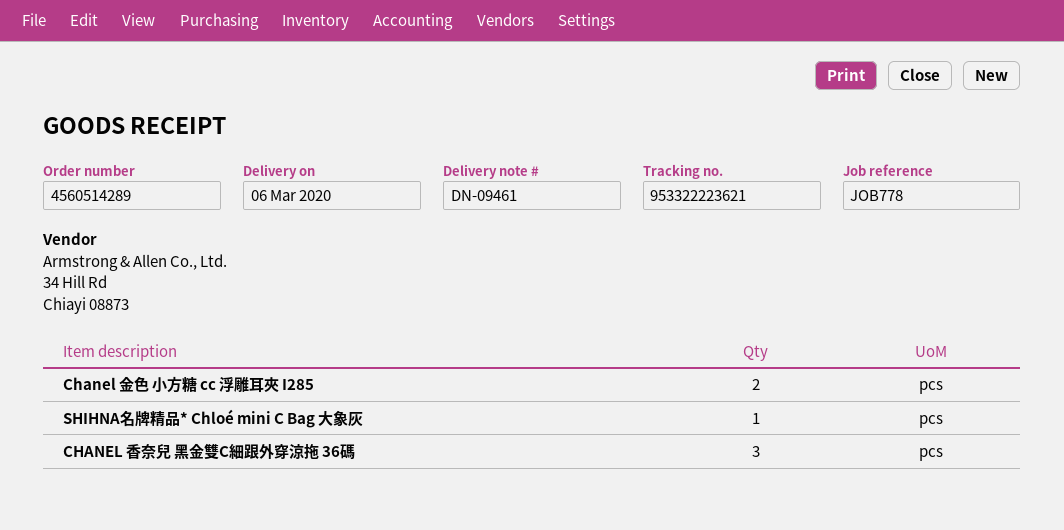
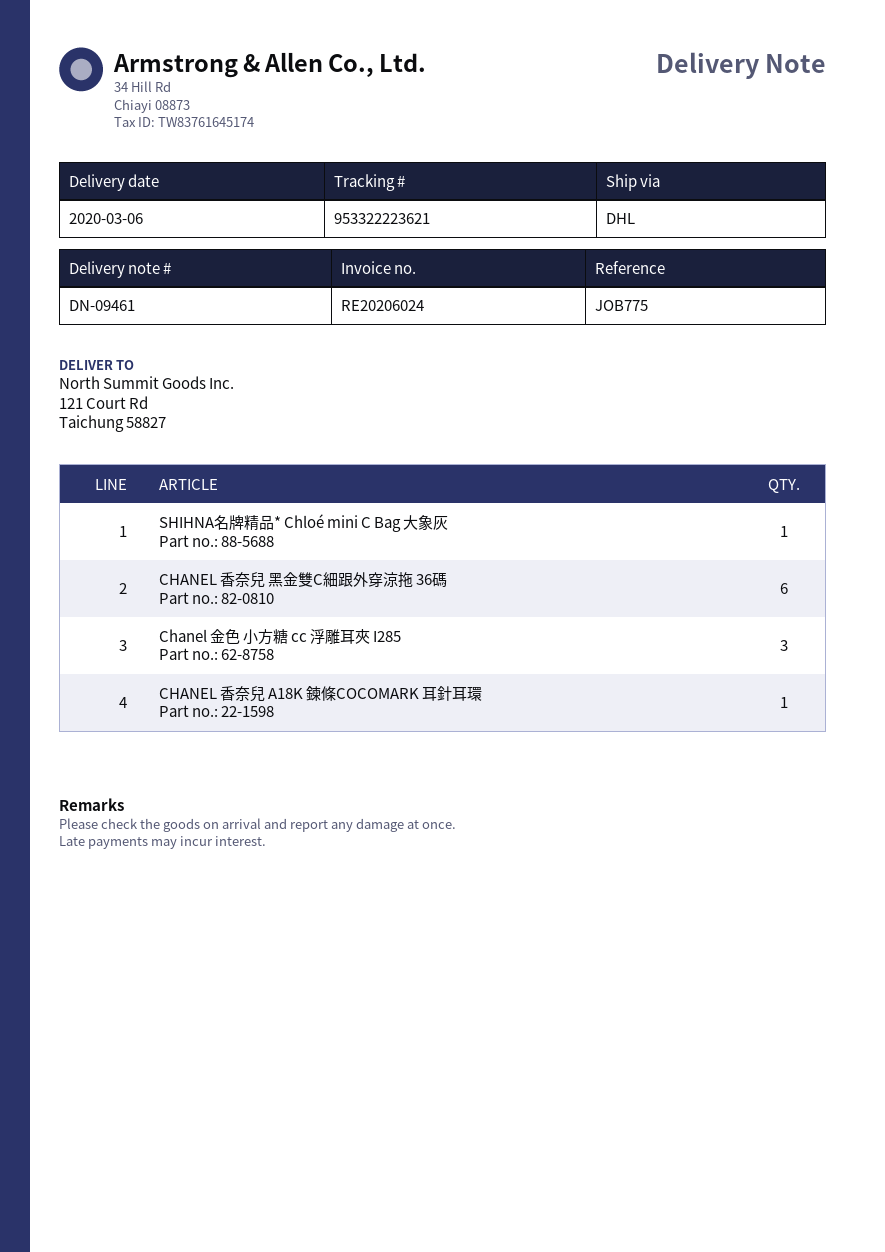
reference: JOB778 -> JOB775
Chanel 金色 小方糖 cc 浮雕耳夾 I285: 2 -> 3
CHANEL 香奈兒 黑金雙C細跟外穿涼拖 36碼: 3 -> 6
CHANEL 香奈兒 A18K 鍊條COCOMARK 耳針耳環: none -> 1

